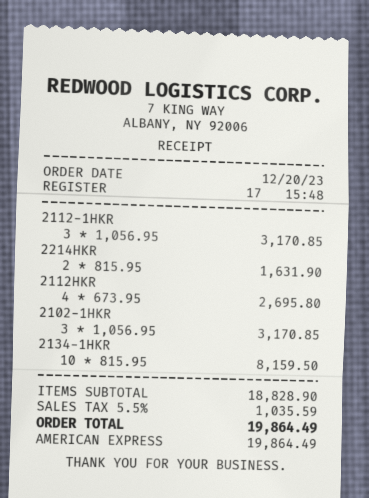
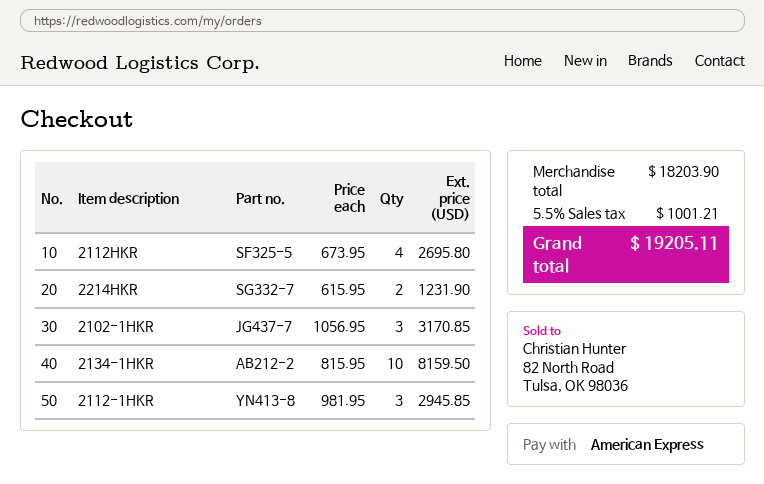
2112-1HKR: 3 x 1056.95 = 3170.85 -> 3 x 981.95 = 2945.85
2214HKR: 2 x 815.95 = 1631.90 -> 2 x 615.95 = 1231.90
subtotal: 18828.90 -> 18203.90
tax: 5.5% = 1035.59 -> 5.5% = 1001.21
total: 19864.49 -> 19205.11

